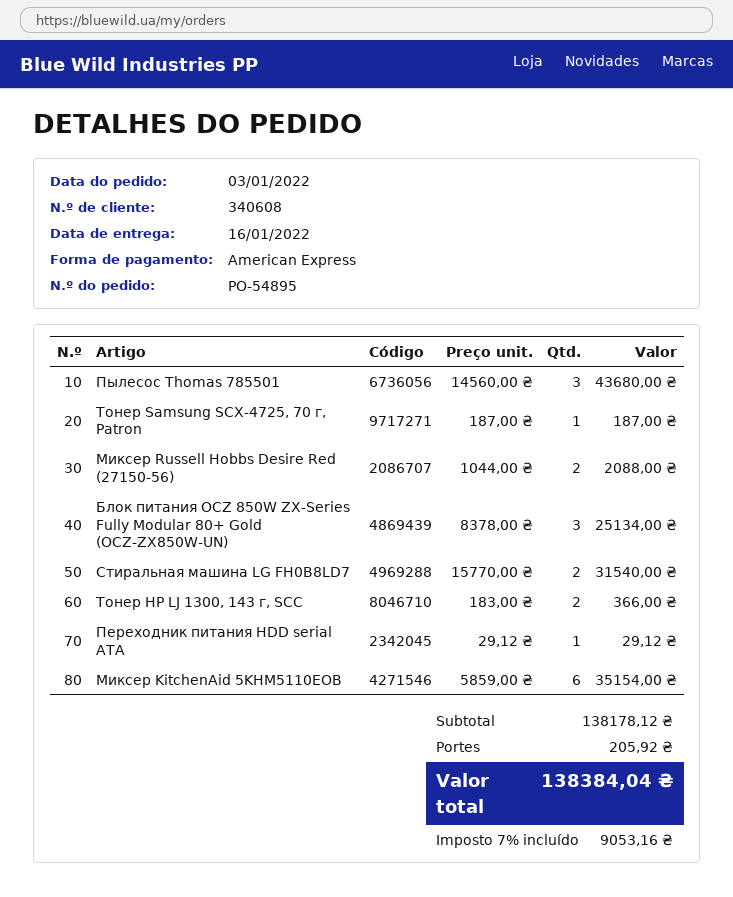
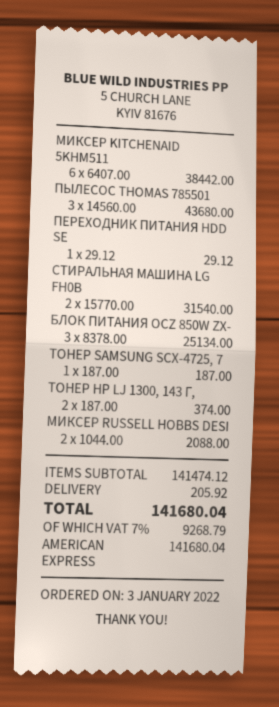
Тонер HP LJ 1300, 143 г, SCC: 2 x 183.00 = 366.00 -> 2 x 187.00 = 374.00
Миксер KitchenAid 5KHM5110EOB: 6 x 5859.00 = 35154.00 -> 6 x 6407.00 = 38442.00
subtotal: 138178.12 -> 141474.12
tax: 7% = 9053.16 -> 7% = 9268.79
total: 138384.04 -> 141680.04

